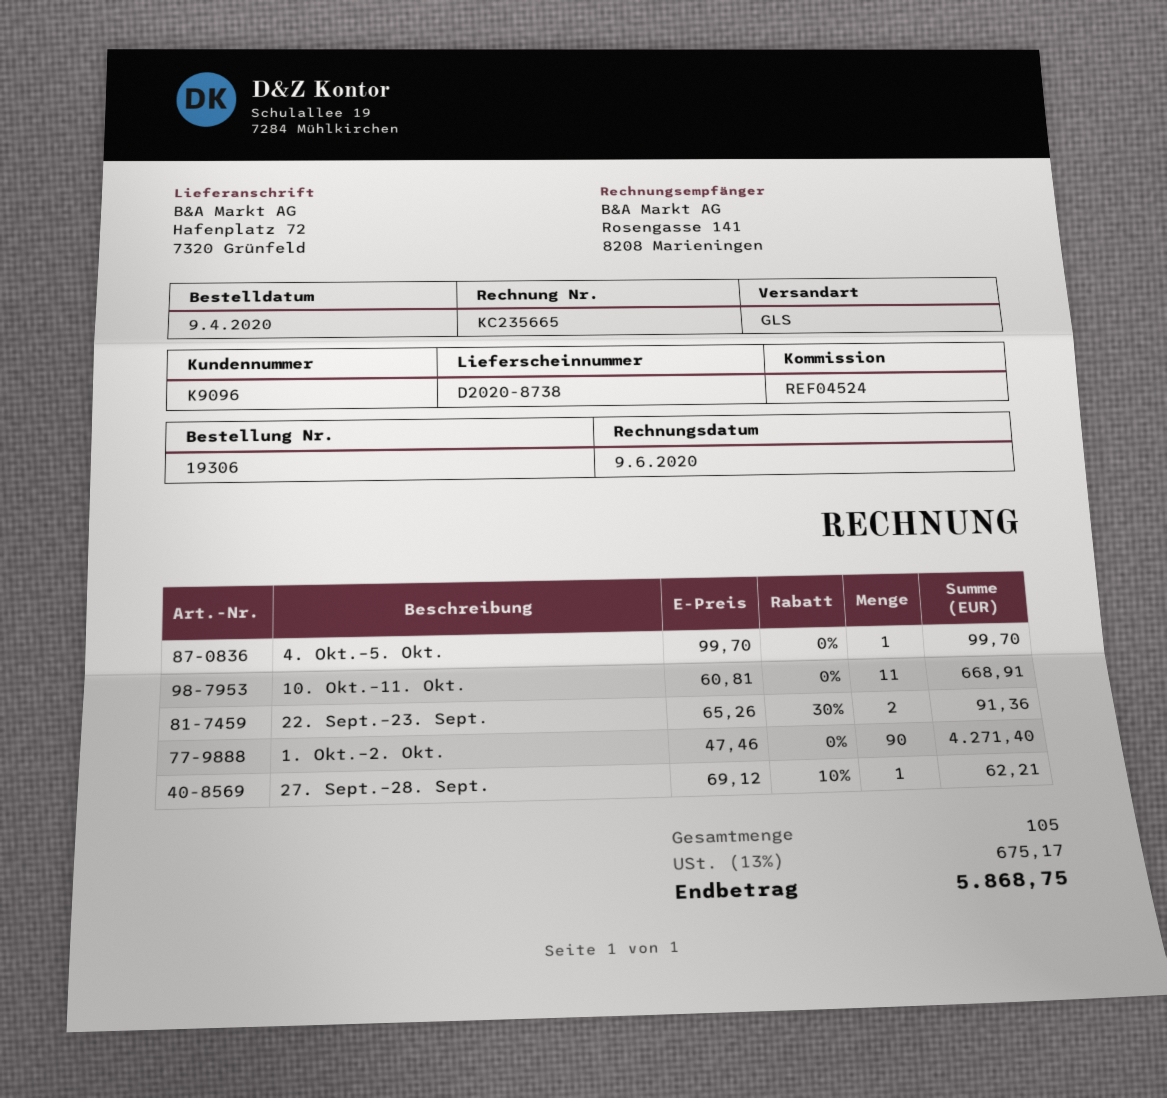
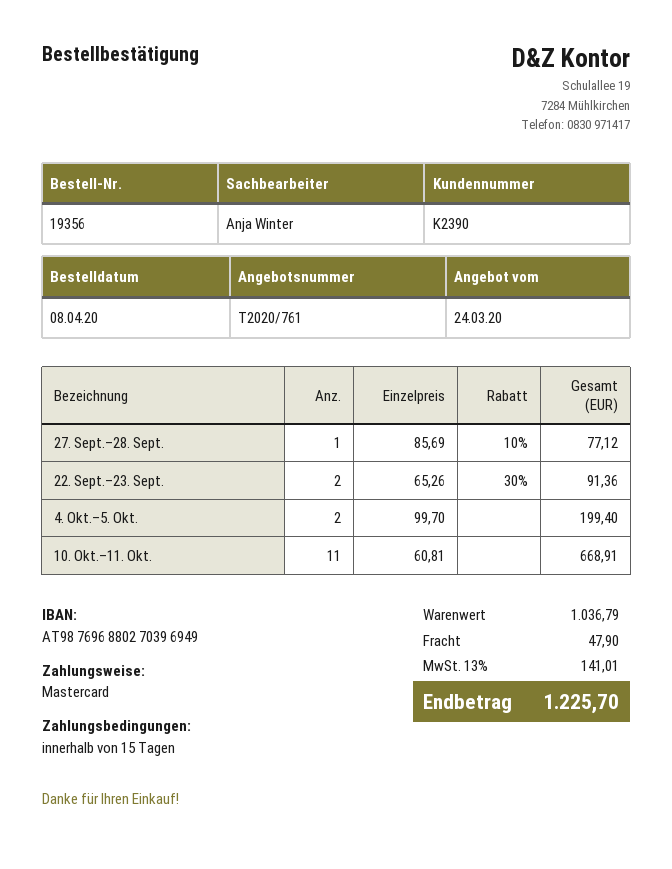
order number: 19306 -> 19356
order date: 2020-04-09 -> 2020-04-08
customer number: K9096 -> K2390
4. Okt.–5. Okt.: 1 x 99.70 = 99.70 -> 2 x 99.70 = 199.40
1. Okt.–2. Okt.: 90 x 47.46 = 4271.40 -> none
27. Sept.–28. Sept.: 1 x 69.12 - 10% = 62.21 -> 1 x 85.69 - 10% = 77.12
shipping: none -> 47.90
tax: 13% = 675.17 -> 13% = 141.01
total: 5868.75 -> 1225.70

